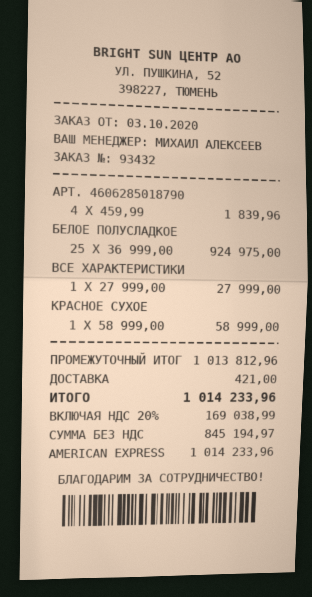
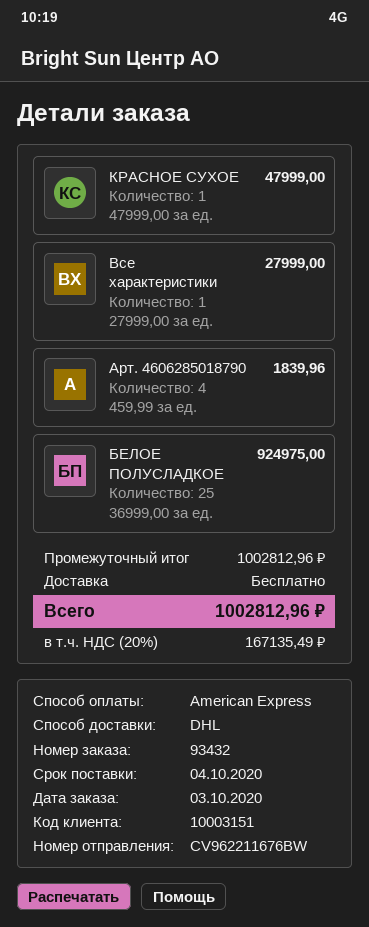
КРАСНОЕ СУХОЕ: 1 x 58999.00 = 58999.00 -> 1 x 47999.00 = 47999.00
subtotal: 1013812.96 -> 1002812.96
shipping: 421.00 -> 0.00
tax: 20% = 169038.99 -> 20% = 167135.49
total: 1014233.96 -> 1002812.96

